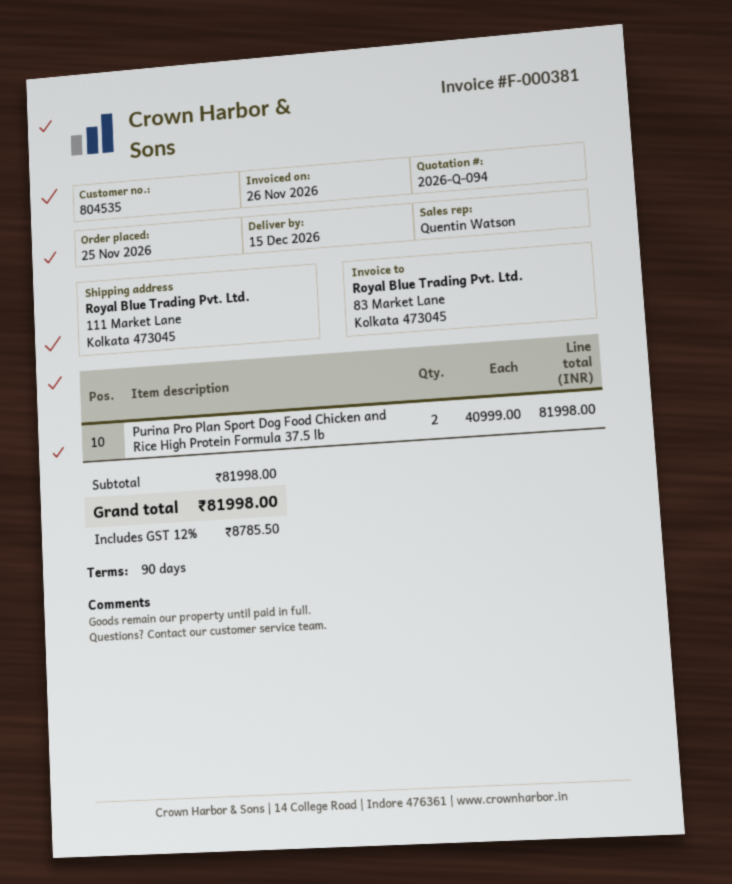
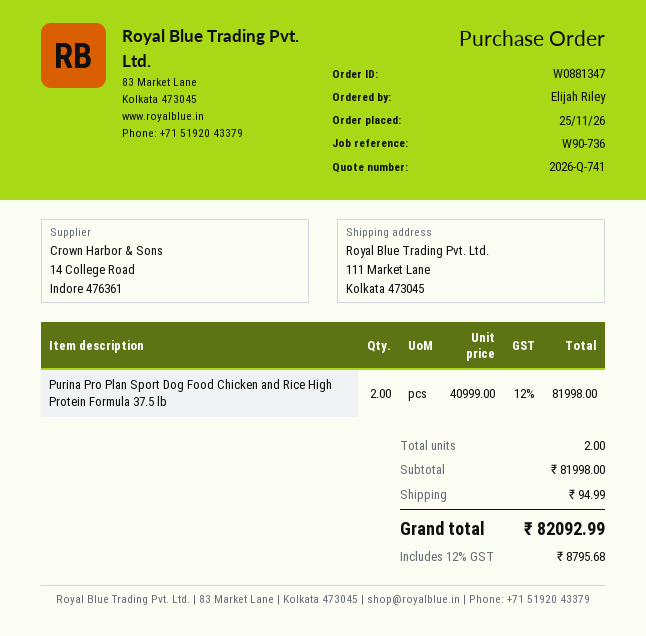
quote number: 2026-Q-094 -> 2026-Q-741
shipping: none -> 94.99
tax: 12% = 8785.50 -> 12% = 8795.68
total: 81998.00 -> 82092.99

